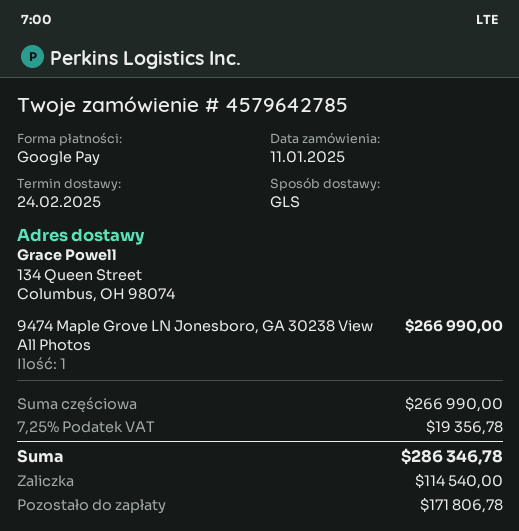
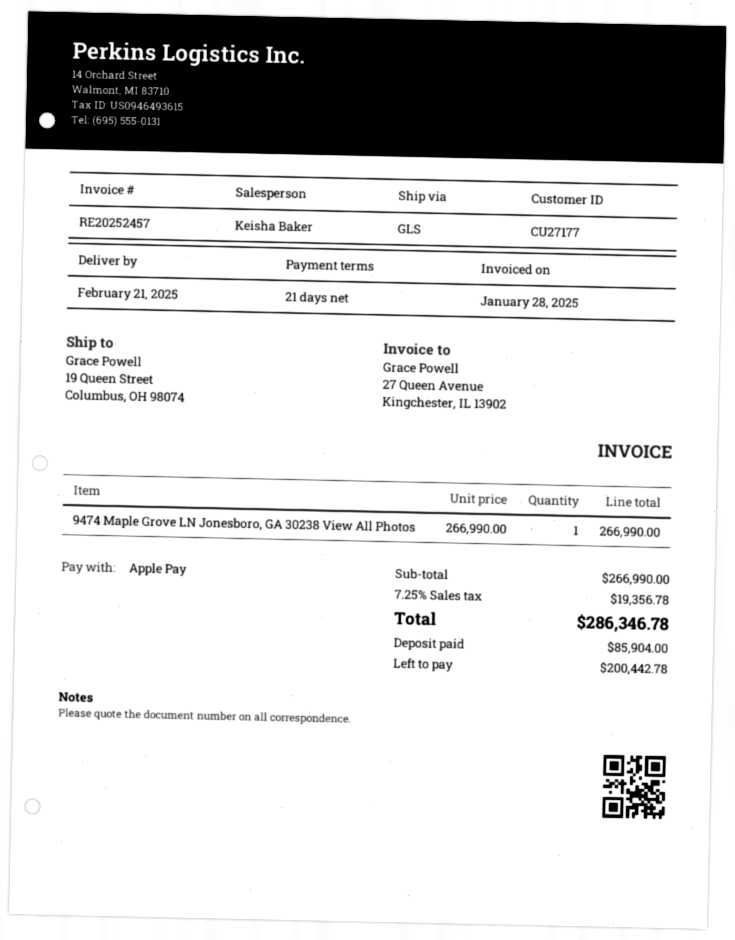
delivery date: 2025-02-24 -> 2025-02-21
payment method: Google Pay -> Apple Pay
ship to: 134 Queen Street, Columbus, OH 98074 -> 19 Queen Street, Columbus, OH 98074
deposit: 114540.00 -> 85904.00
balance: 171806.78 -> 200442.78

